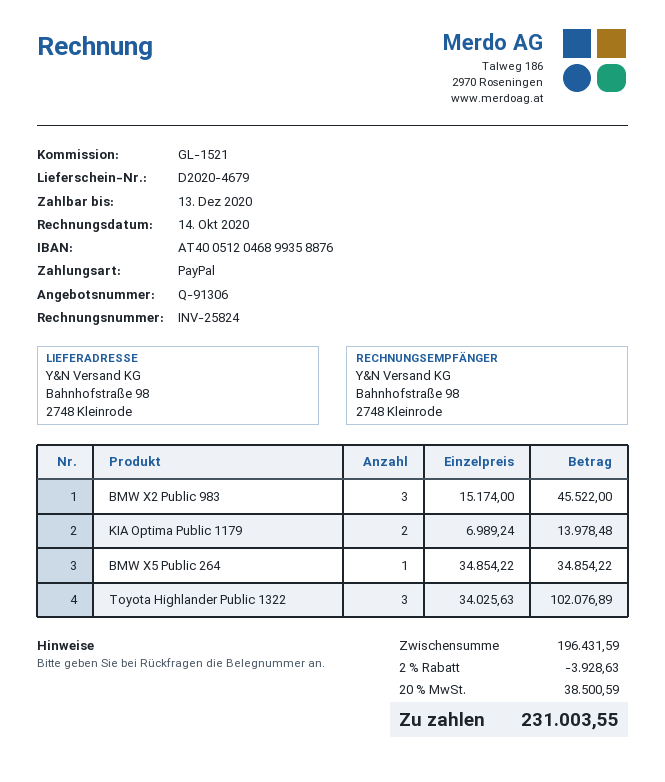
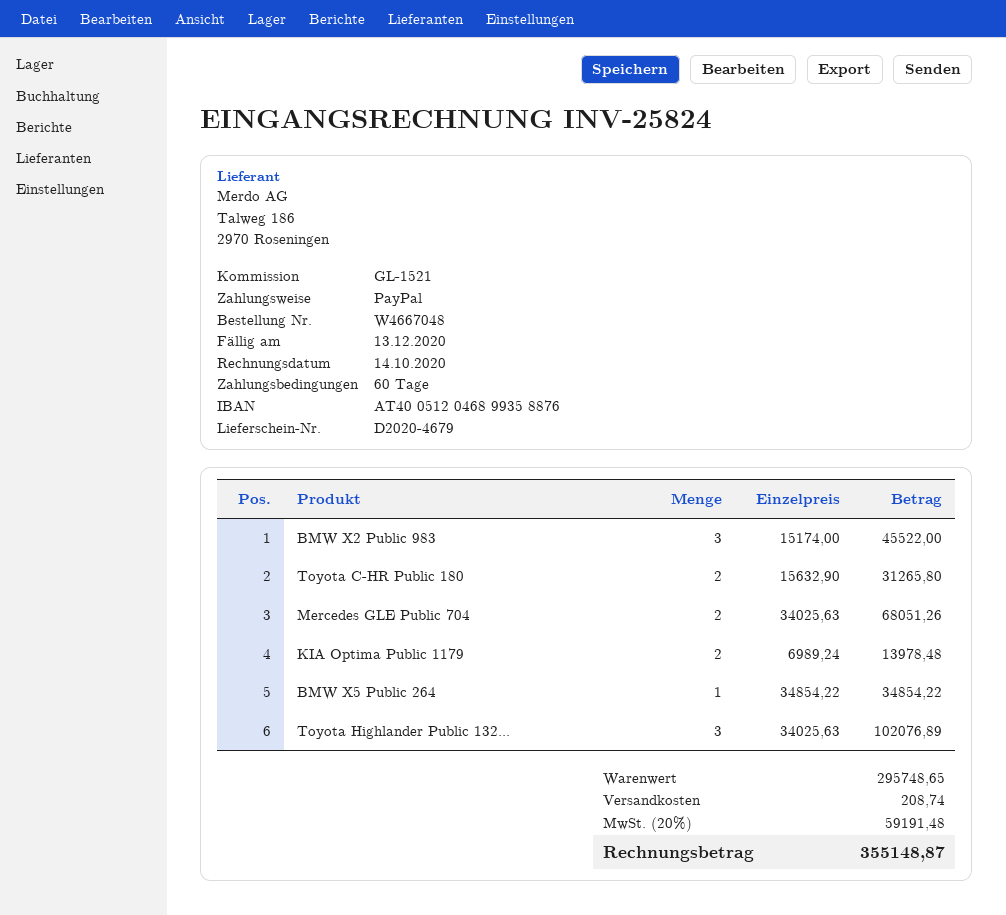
Toyota C-HR Public 180: none -> 2 x 15632.90 = 31265.80
Mercedes GLE Public 704: none -> 2 x 34025.63 = 68051.26
subtotal: 196431.59 -> 295748.65
discount: 2% = 3928.63 -> none
shipping: none -> 208.74
tax: 20% = 38500.59 -> 20% = 59191.48
total: 231003.55 -> 355148.87

